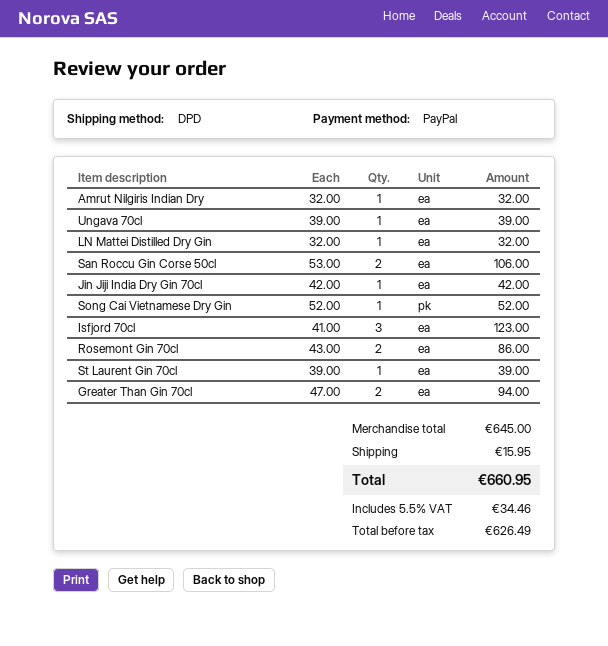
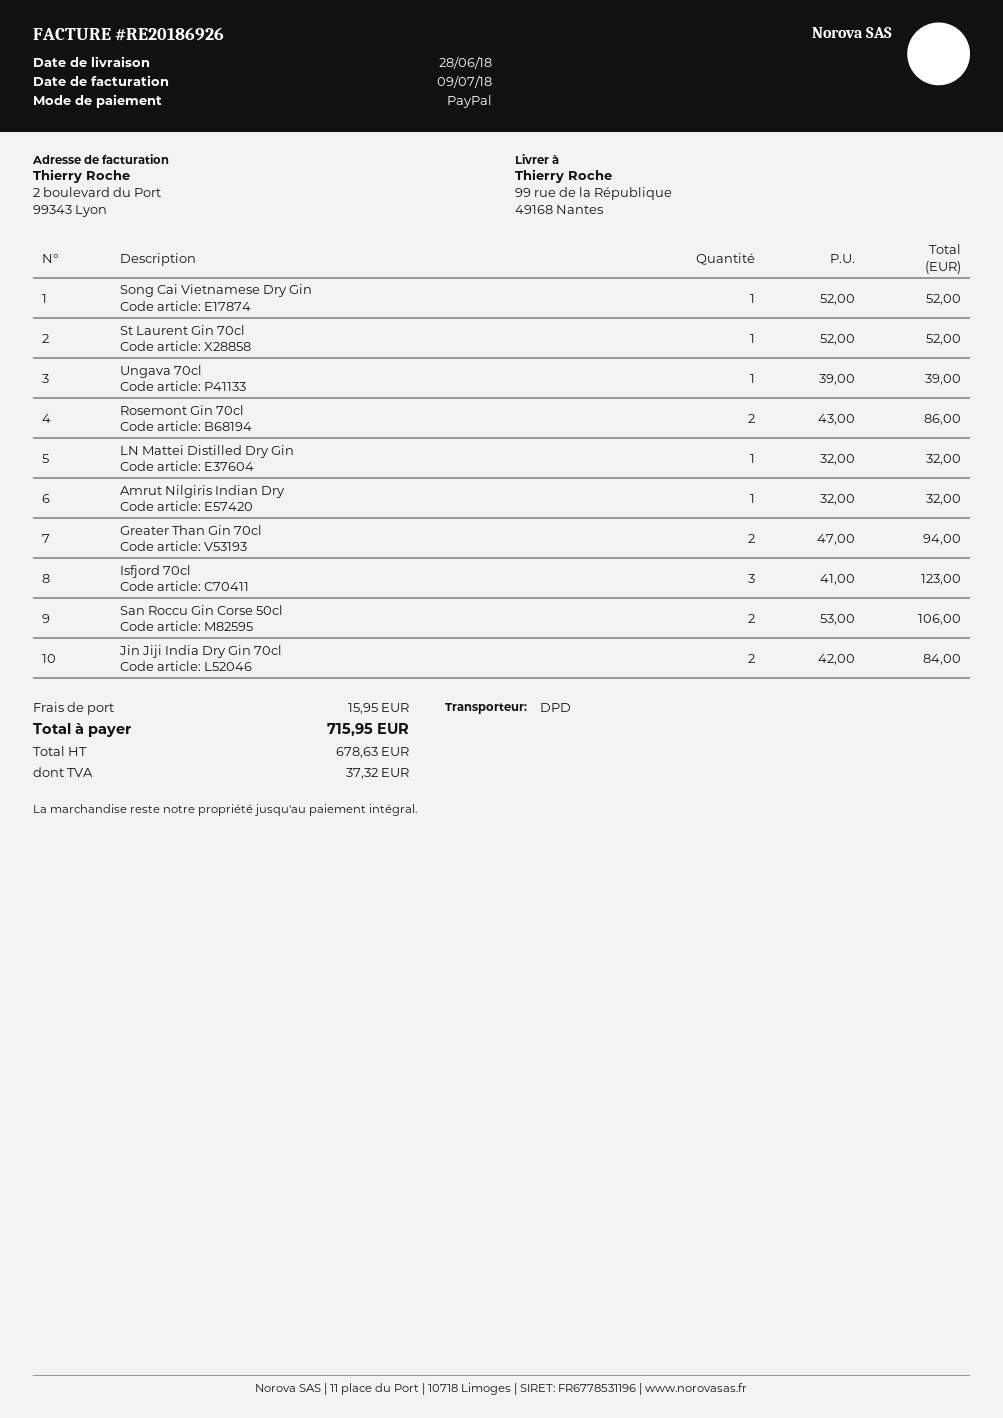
Jin Jiji India Dry Gin 70cl: 1 x 42.00 = 42.00 -> 2 x 42.00 = 84.00
St Laurent Gin 70cl: 1 x 39.00 = 39.00 -> 1 x 52.00 = 52.00
net: 626.49 -> 678.63
tax: 34.46 -> 37.32
total: 660.95 -> 715.95

